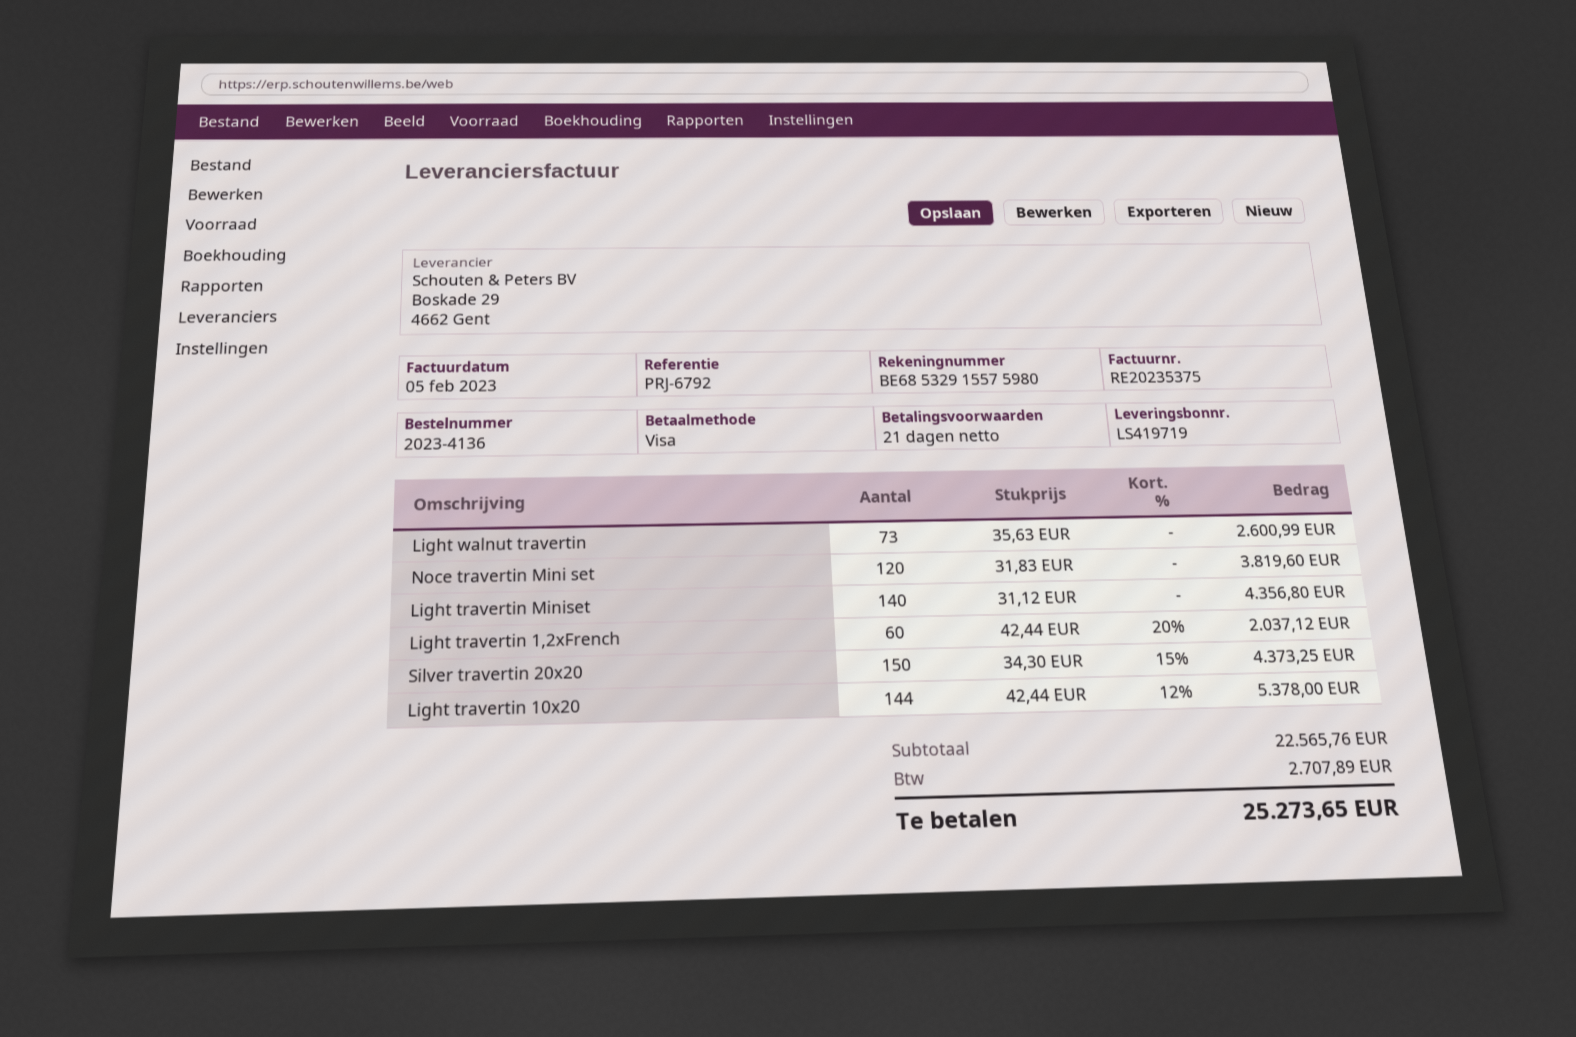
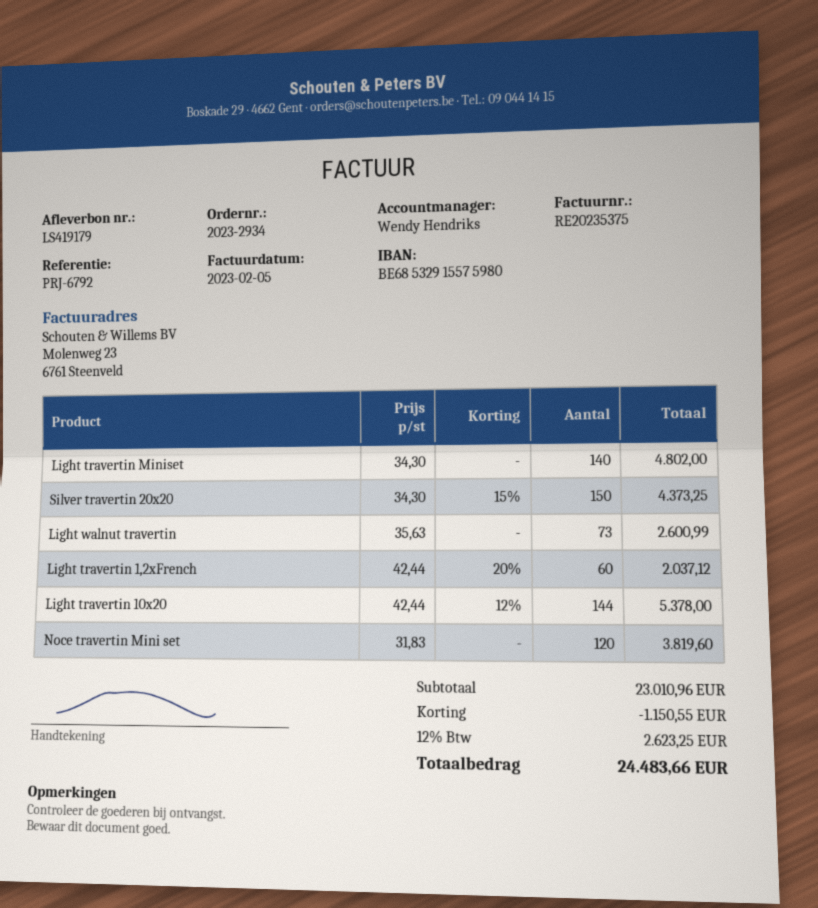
order number: 2023-4136 -> 2023-2934
delivery note number: LS419719 -> LS419179
Light travertin Miniset: 140 x 31.12 = 4356.80 -> 140 x 34.30 = 4802.00
subtotal: 22565.76 -> 23010.96
discount: none -> 1150.55
tax: 2707.89 -> 2623.25
total: 25273.65 -> 24483.66

